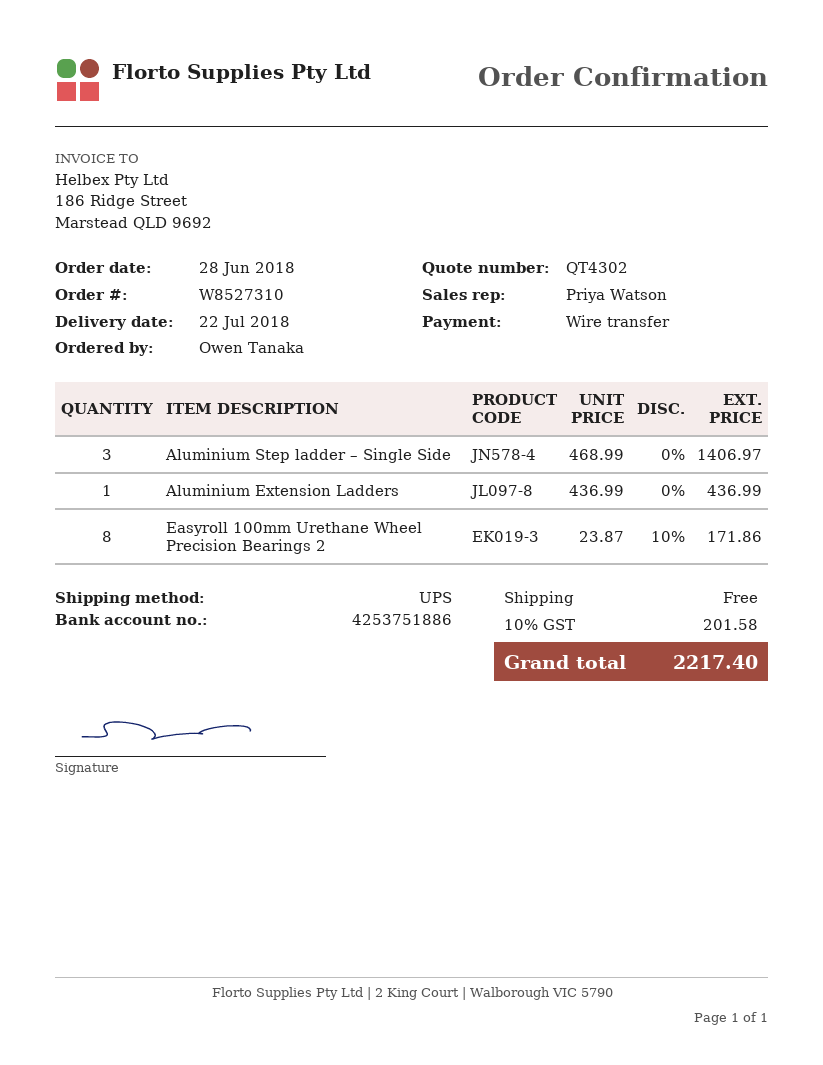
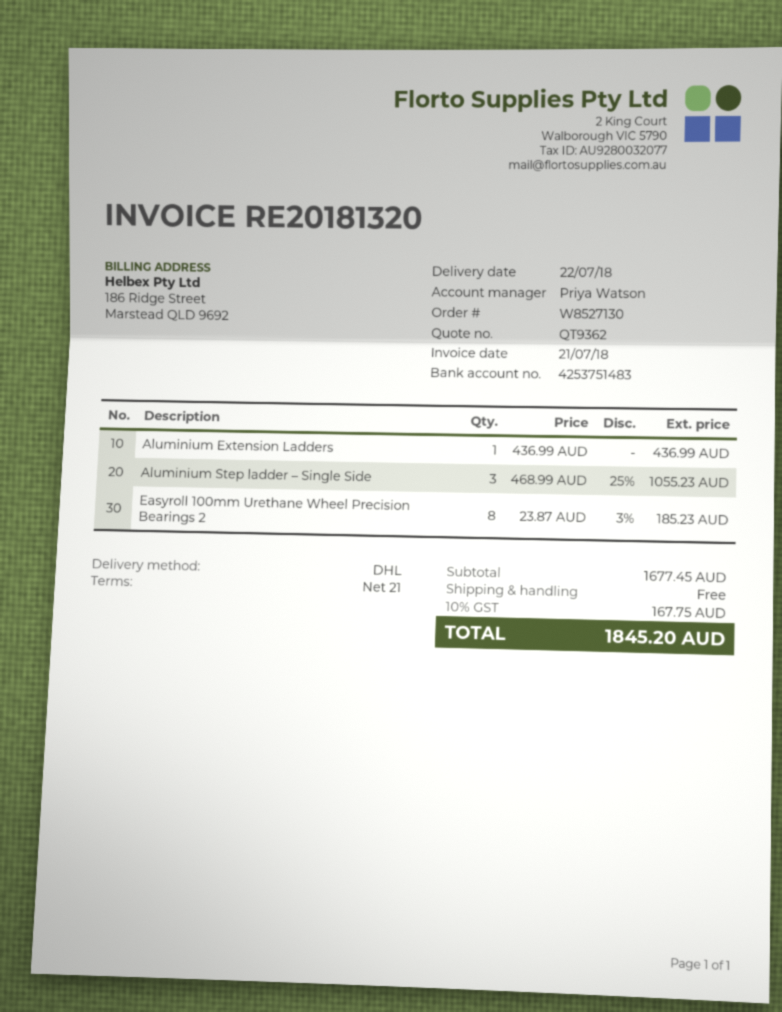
quote number: QT4302 -> QT9362
order number: W8527310 -> W8527130
bank account: 4253751886 -> 4253751483
shipping method: UPS -> DHL
Aluminium Step ladder – Single Side: 3 x 468.99 = 1406.97 -> 3 x 468.99 - 25% = 1055.23
Easyroll 100mm Urethane Wheel Precision Bearings 2: 8 x 23.87 - 10% = 171.86 -> 8 x 23.87 - 3% = 185.23
tax: 10% = 201.58 -> 10% = 167.75
total: 2217.40 -> 1845.20

